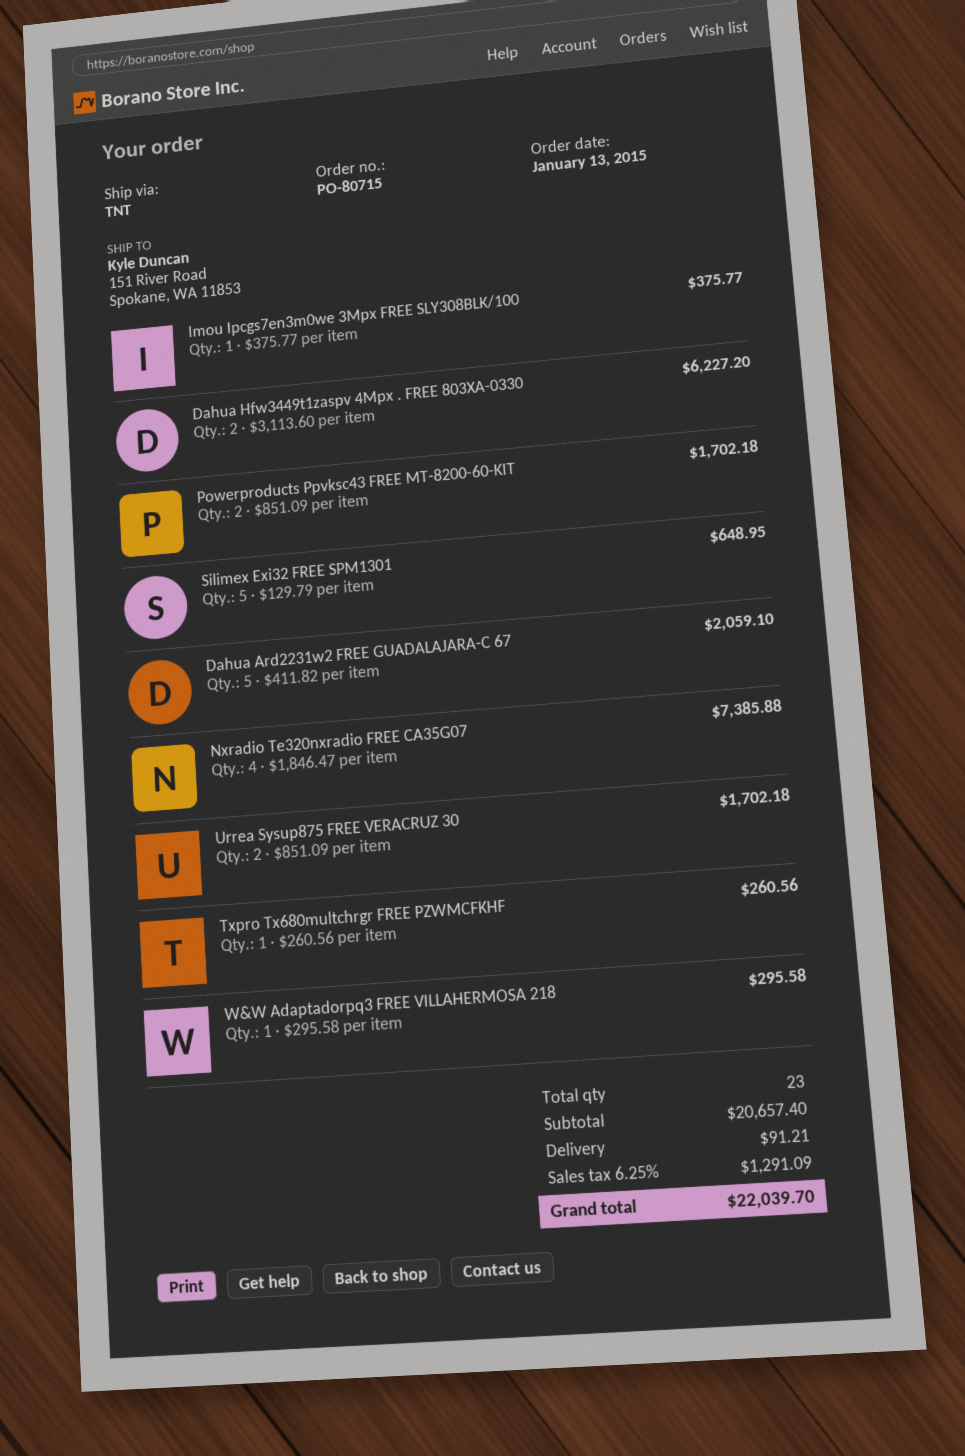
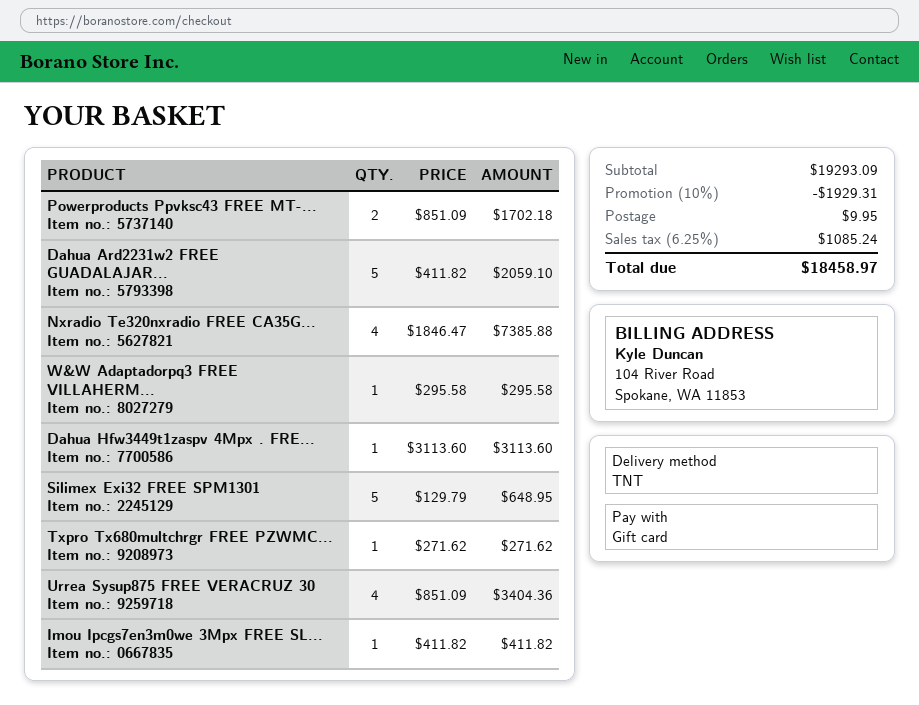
Imou Ipcgs7en3m0we 3Mpx FREE SLY308BLK/100: 1 x 375.77 = 375.77 -> 1 x 411.82 = 411.82
Dahua Hfw3449t1zaspv 4Mpx . FREE 803XA-0330: 2 x 3113.60 = 6227.20 -> 1 x 3113.60 = 3113.60
Urrea Sysup875 FREE VERACRUZ 30: 2 x 851.09 = 1702.18 -> 4 x 851.09 = 3404.36
Txpro Tx680multchrgr FREE PZWMCFKHF: 1 x 260.56 = 260.56 -> 1 x 271.62 = 271.62
subtotal: 20657.40 -> 19293.09
discount: none -> 10% = 1929.31
shipping: 91.21 -> 9.95
tax: 6.25% = 1291.09 -> 6.25% = 1085.24
total: 22039.70 -> 18458.97

